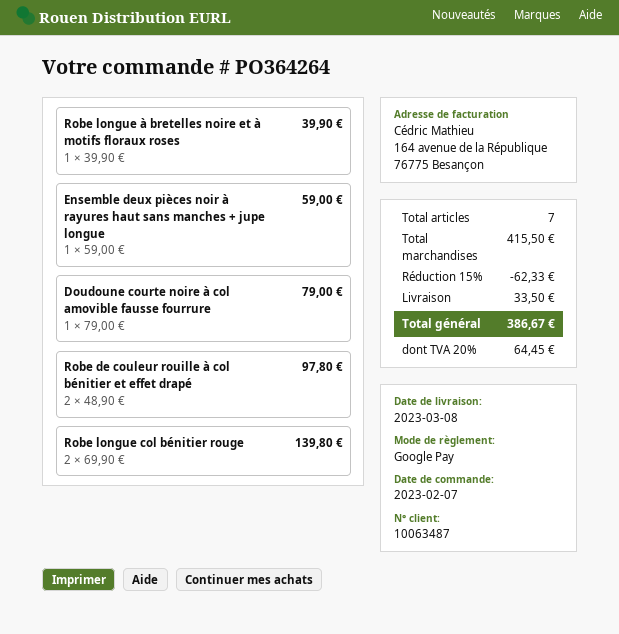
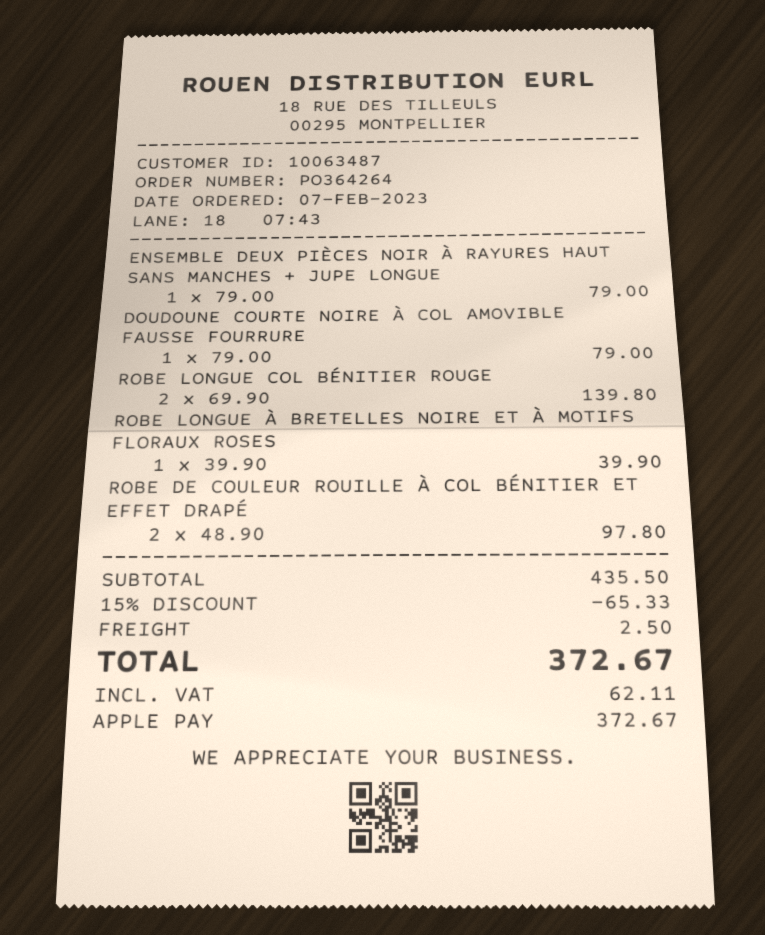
payment method: Google Pay -> Apple Pay
Ensemble deux pièces noir à rayures haut sans manches + jupe longue: 1 x 59.00 = 59.00 -> 1 x 79.00 = 79.00
subtotal: 415.50 -> 435.50
discount: 15% = 62.33 -> 15% = 65.33
shipping: 33.50 -> 2.50
tax: 64.45 -> 62.11
total: 386.67 -> 372.67

